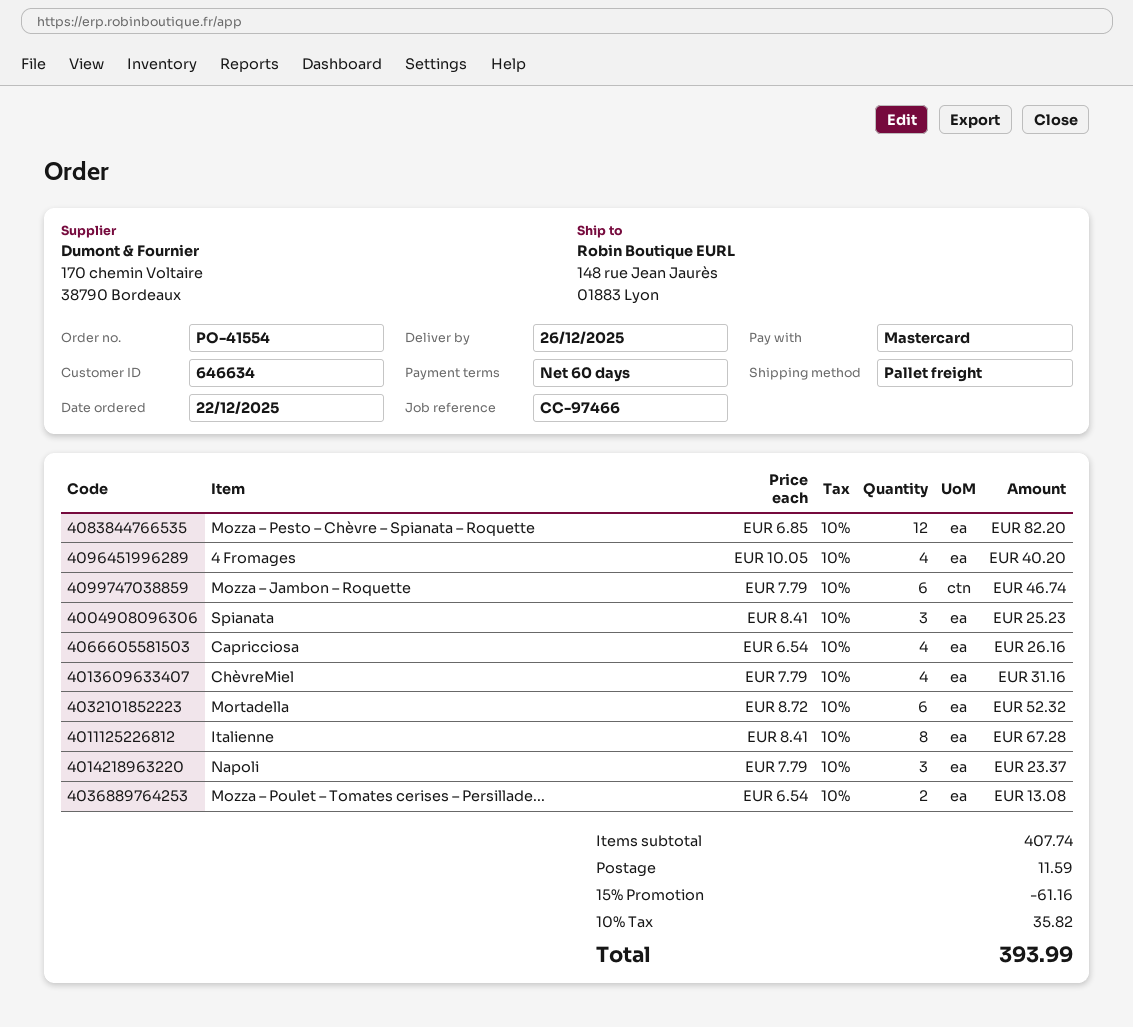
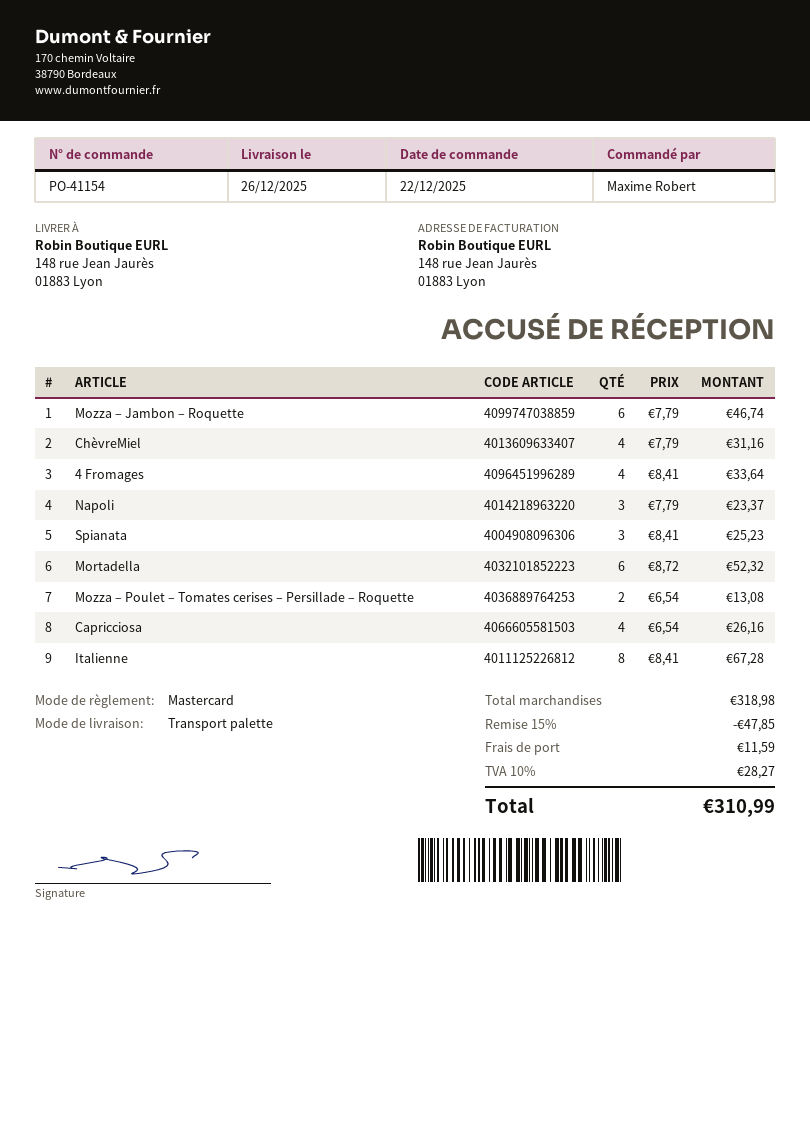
order number: PO-41554 -> PO-41154
Mozza – Pesto – Chèvre – Spianata – Roquette: 12 x 6.85 = 82.20 -> none
4 Fromages: 4 x 10.05 = 40.20 -> 4 x 8.41 = 33.64
subtotal: 407.74 -> 318.98
discount: 15% = 61.16 -> 15% = 47.85
tax: 10% = 35.82 -> 10% = 28.27
total: 393.99 -> 310.99

